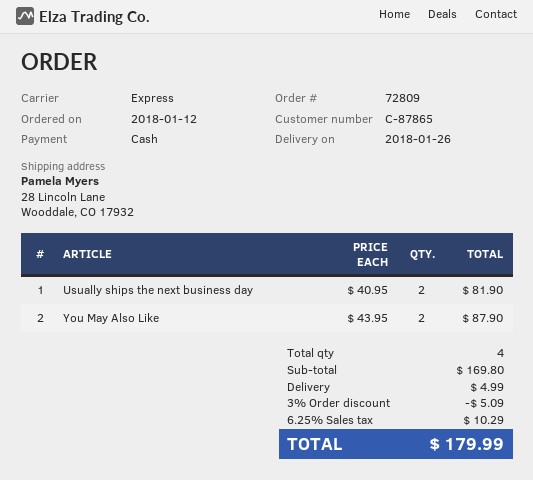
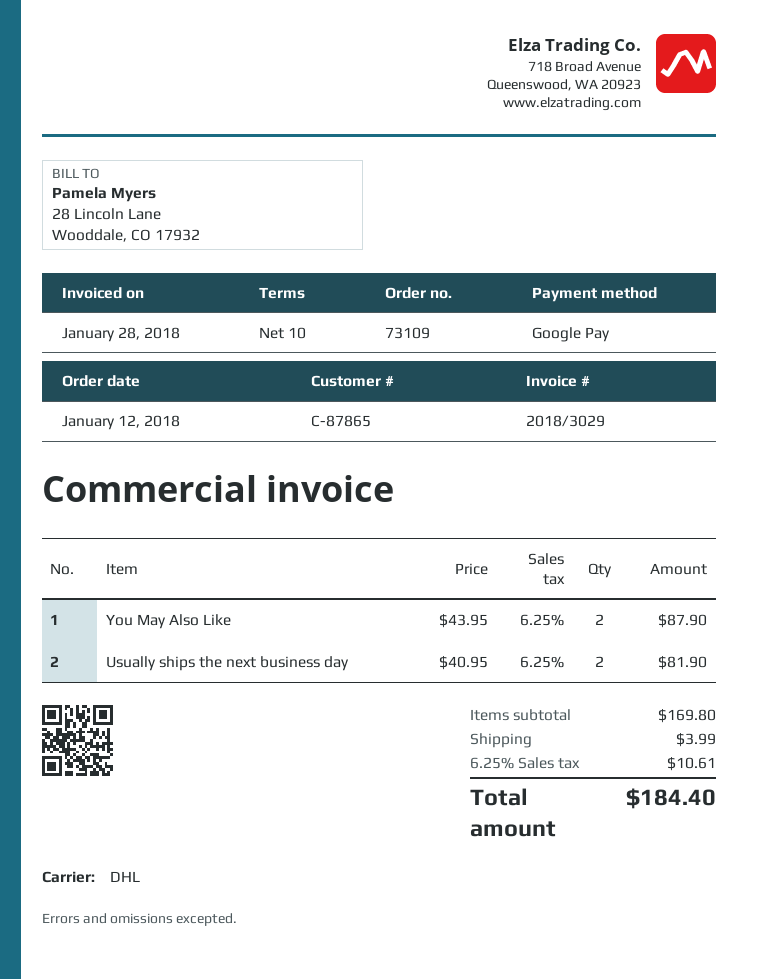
order number: 72809 -> 73109
payment method: cash -> Google Pay
shipping method: express -> DHL
discount: 3% = 5.09 -> none
shipping: 4.99 -> 3.99
tax: 6.25% = 10.29 -> 6.25% = 10.61
total: 179.99 -> 184.40

